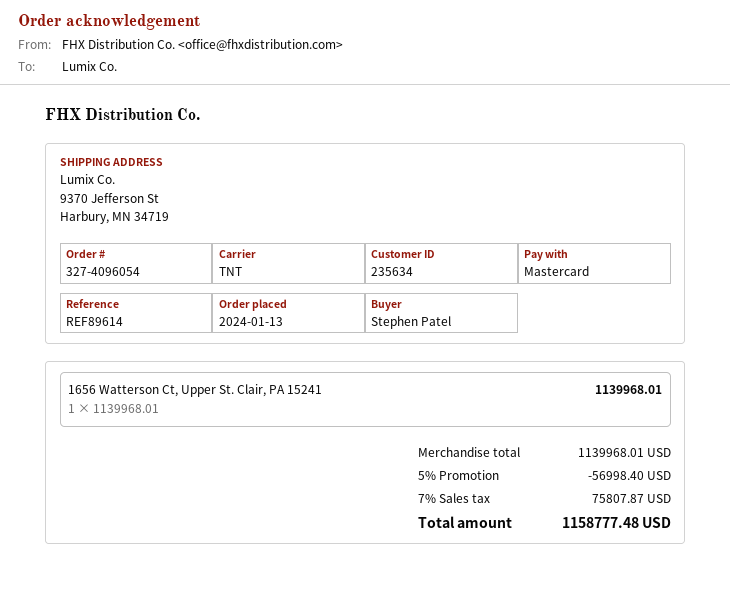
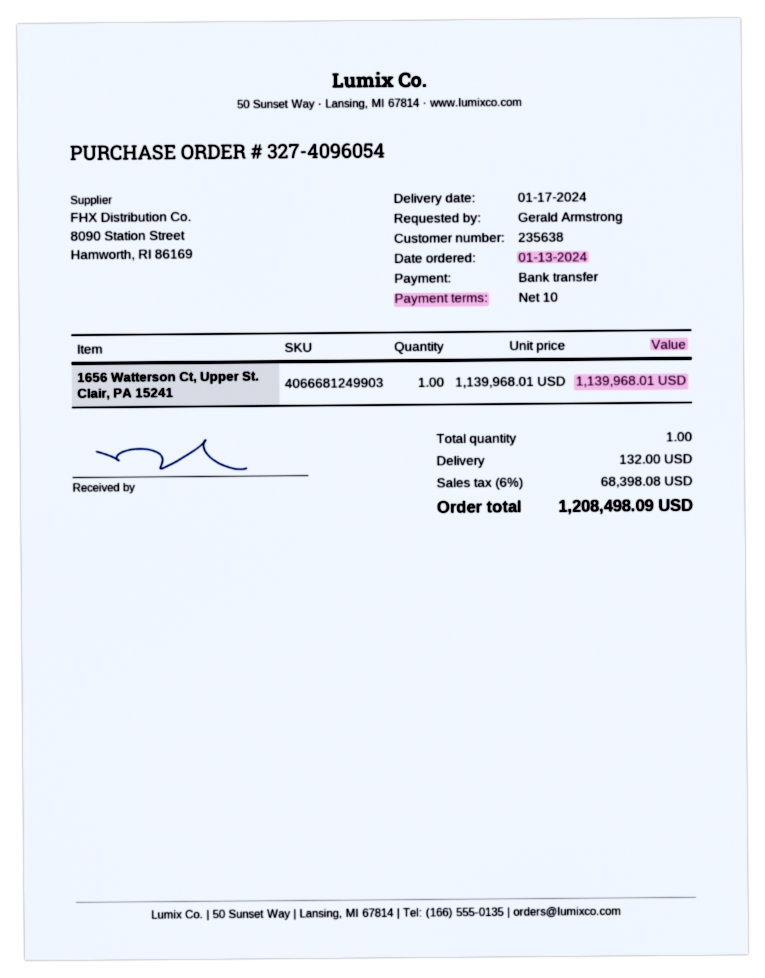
customer number: 235634 -> 235638
ordered by: Stephen Patel -> Gerald Armstrong
payment method: Mastercard -> bank transfer
discount: 5% = 56998.40 -> none
shipping: none -> 132.00
tax: 7% = 75807.87 -> 6% = 68398.08
total: 1158777.48 -> 1208498.09

